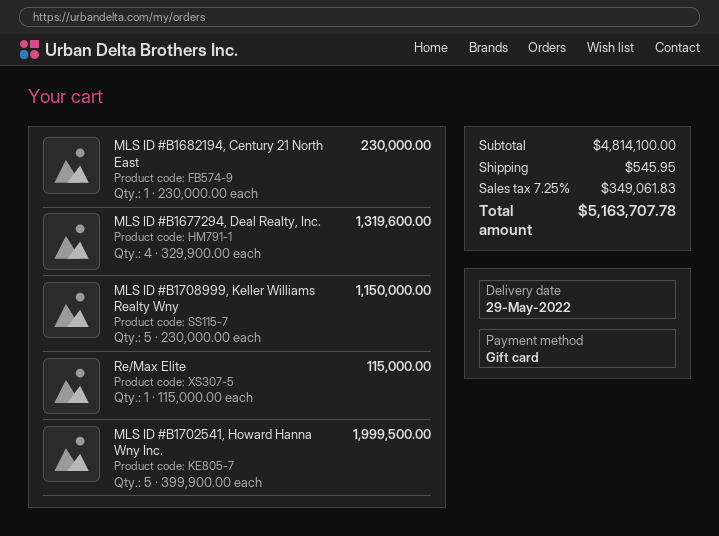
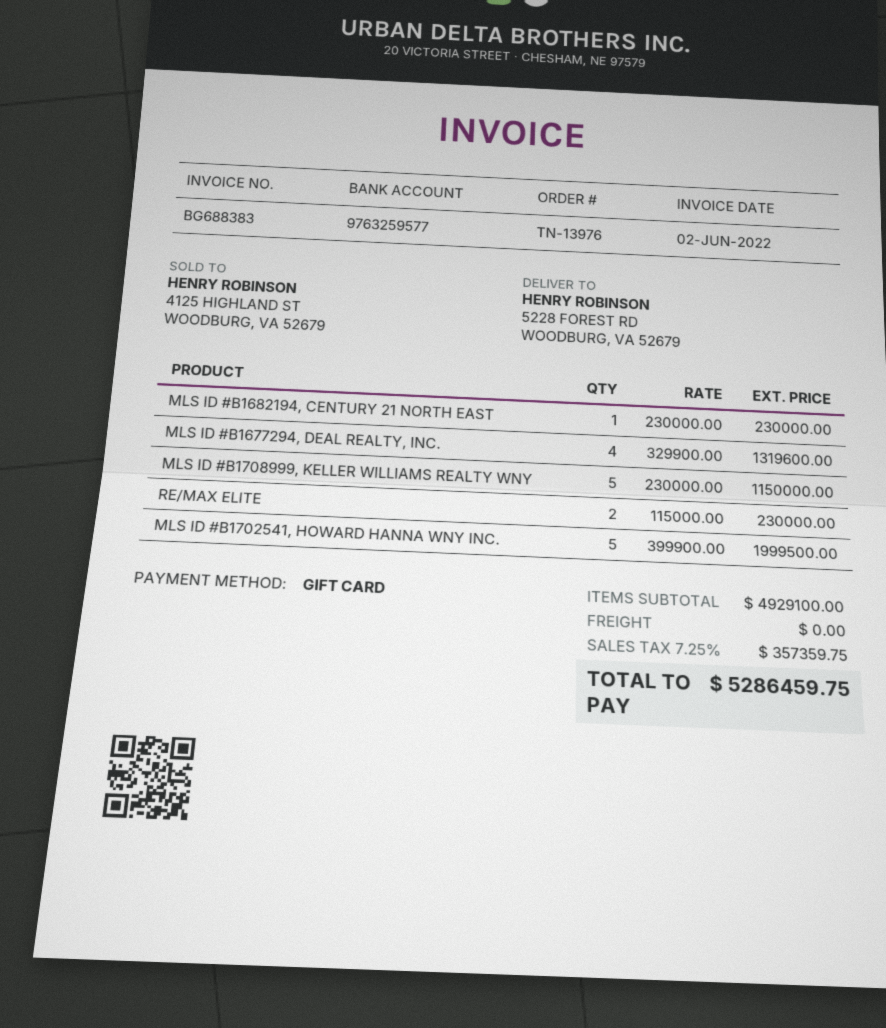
Re/Max Elite: 1 x 115000.00 = 115000.00 -> 2 x 115000.00 = 230000.00
subtotal: 4814100.00 -> 4929100.00
shipping: 545.95 -> 0.00
tax: 7.25% = 349061.83 -> 7.25% = 357359.75
total: 5163707.78 -> 5286459.75

